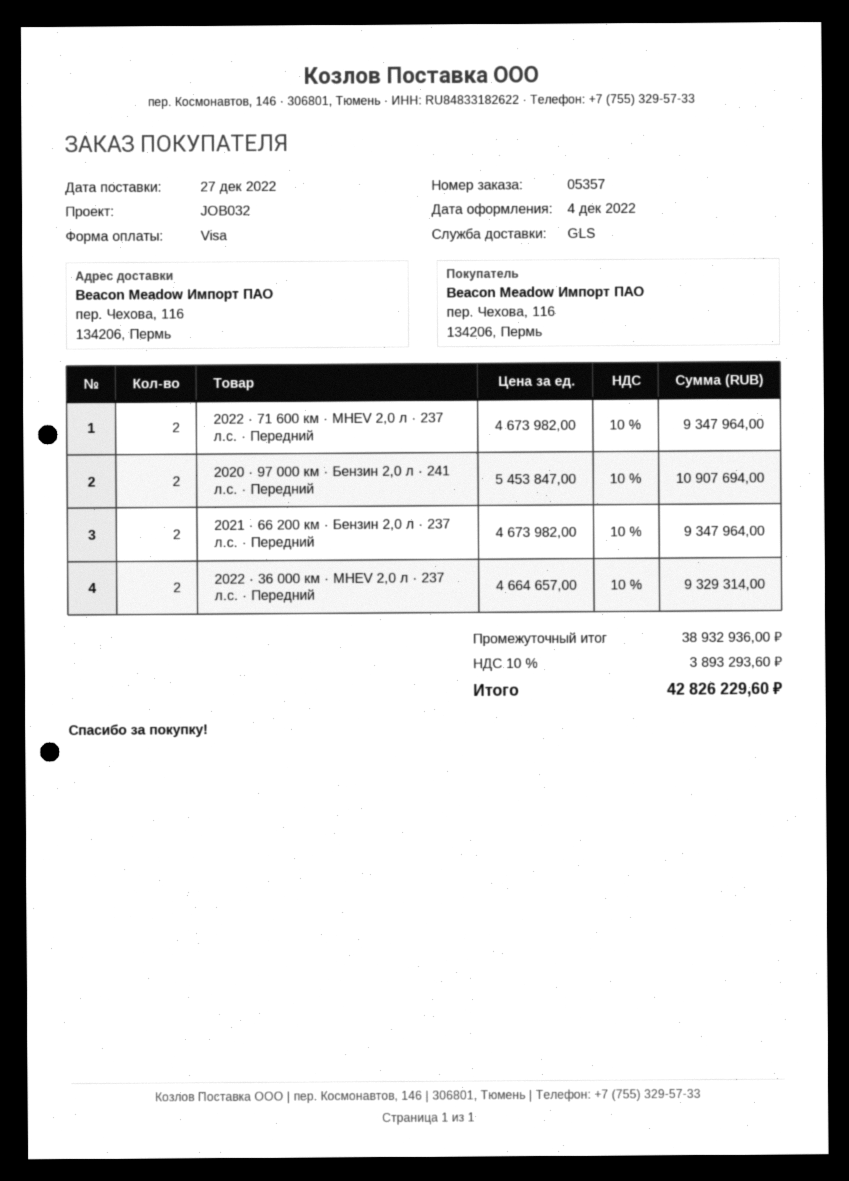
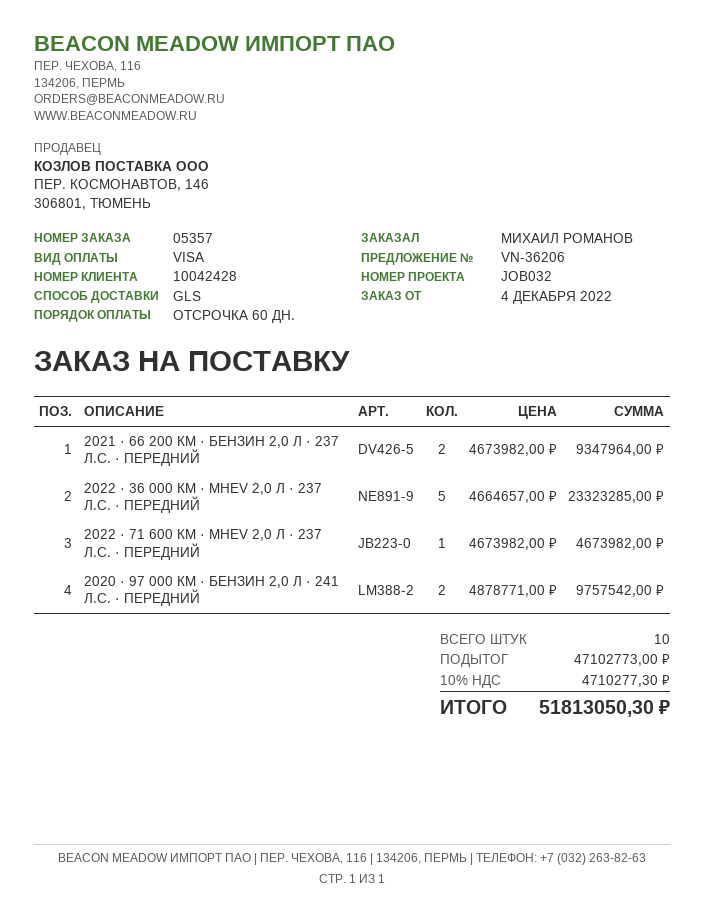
2022 · 71 600 км · MHEV 2,0 л · 237 л.с. · Передний: 2 x 4673982.00 = 9347964.00 -> 1 x 4673982.00 = 4673982.00
2020 · 97 000 км · Бензин 2,0 л · 241 л.с. · Передний: 2 x 5453847.00 = 10907694.00 -> 2 x 4878771.00 = 9757542.00
2022 · 36 000 км · MHEV 2,0 л · 237 л.с. · Передний: 2 x 4664657.00 = 9329314.00 -> 5 x 4664657.00 = 23323285.00
subtotal: 38932936.00 -> 47102773.00
tax: 10% = 3893293.60 -> 10% = 4710277.30
total: 42826229.60 -> 51813050.30

